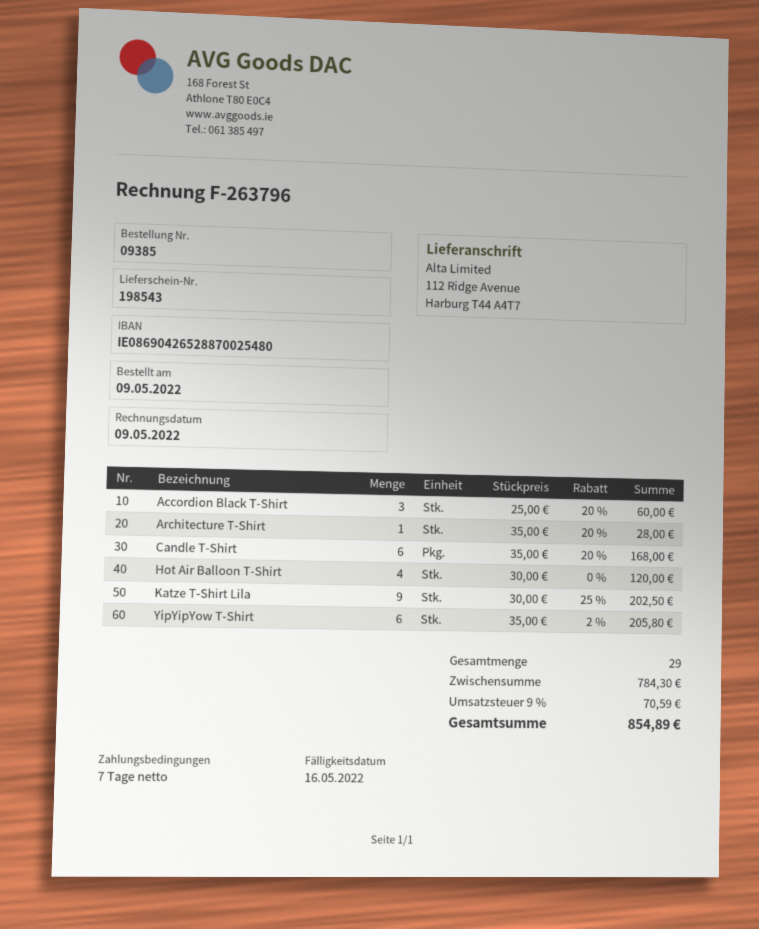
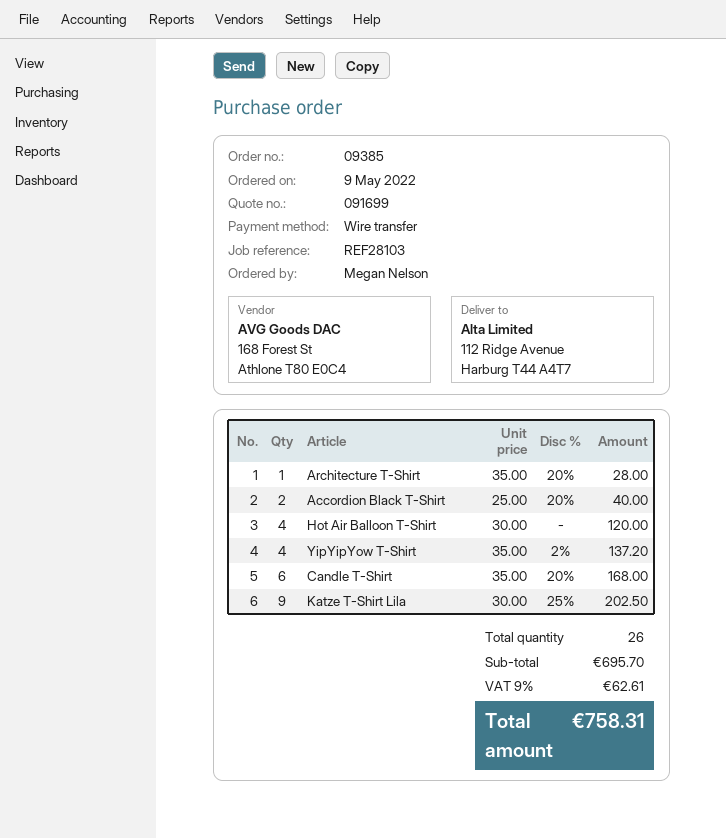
Accordion Black T-Shirt: 3 x 25.00 - 20% = 60.00 -> 2 x 25.00 - 20% = 40.00
YipYipYow T-Shirt: 6 x 35.00 - 2% = 205.80 -> 4 x 35.00 - 2% = 137.20
total quantity: 29 -> 26
subtotal: 784.30 -> 695.70
tax: 9% = 70.59 -> 9% = 62.61
total: 854.89 -> 758.31

